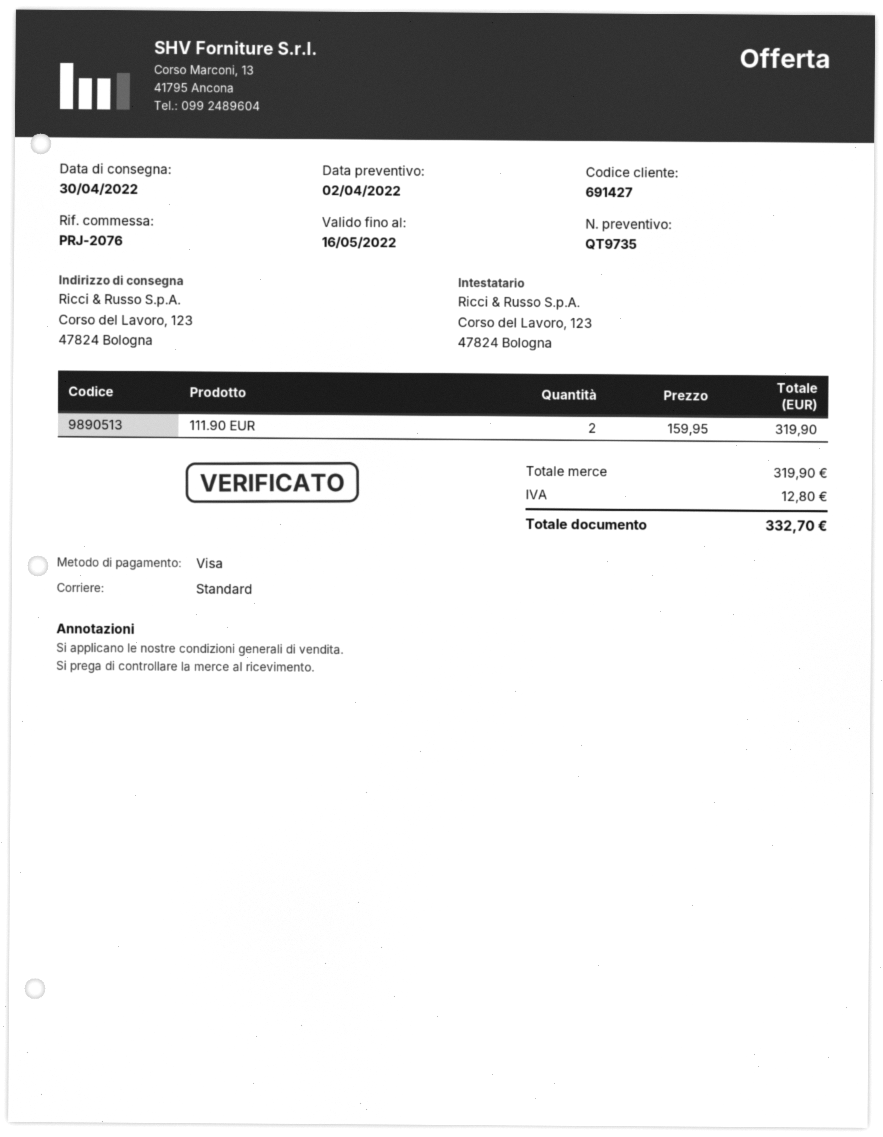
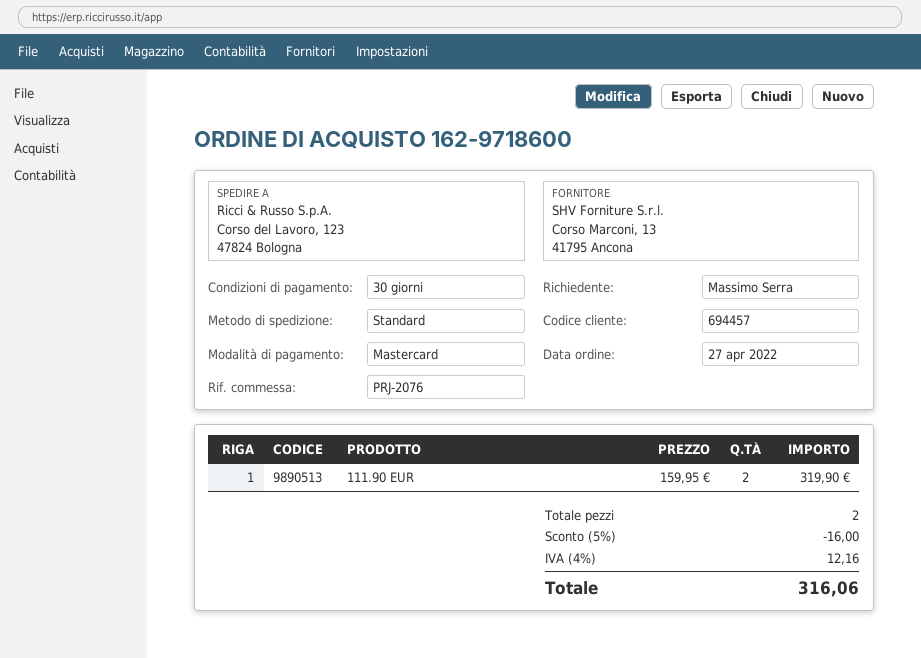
customer number: 691427 -> 694457
payment method: Visa -> Mastercard
discount: none -> 5% = 16.00
tax: 12.80 -> 12.16
total: 332.70 -> 316.06

